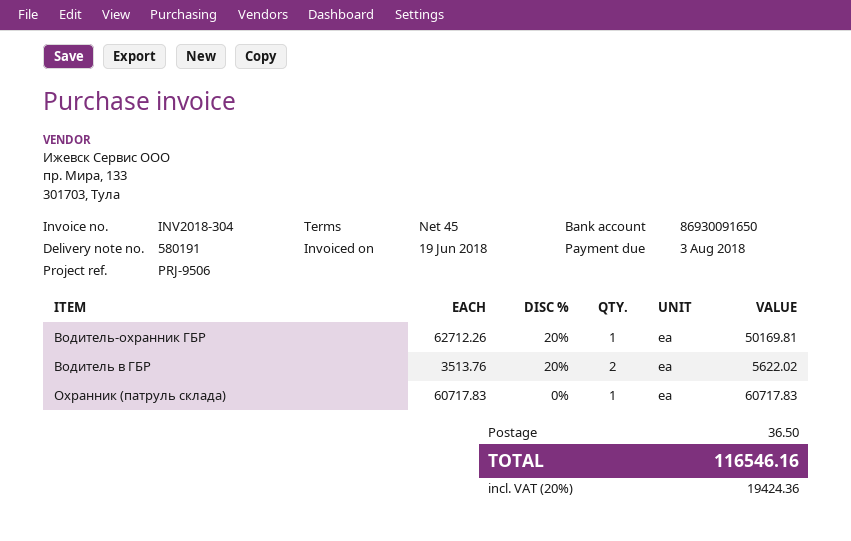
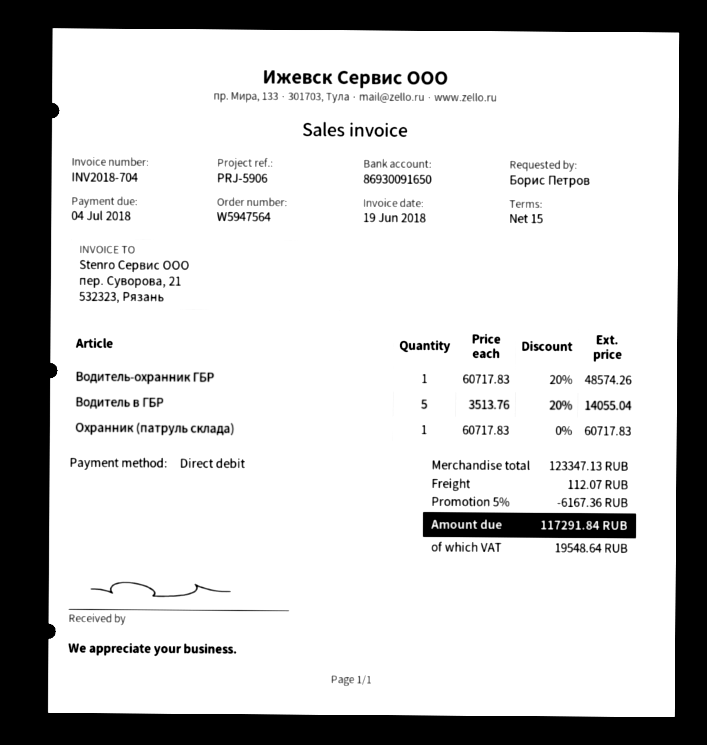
invoice number: INV2018-304 -> INV2018-704
payment terms: 45 days -> 15 days
due date: 2018-08-03 -> 2018-07-04
reference: PRJ-9506 -> PRJ-5906
Водитель-охранник ГБР: 1 x 62712.26 - 20% = 50169.81 -> 1 x 60717.83 - 20% = 48574.26
Водитель в ГБР: 2 x 3513.76 - 20% = 5622.02 -> 5 x 3513.76 - 20% = 14055.04
discount: none -> 5% = 6167.36
shipping: 36.50 -> 112.07
tax: 19424.36 -> 19548.64
total: 116546.16 -> 117291.84

